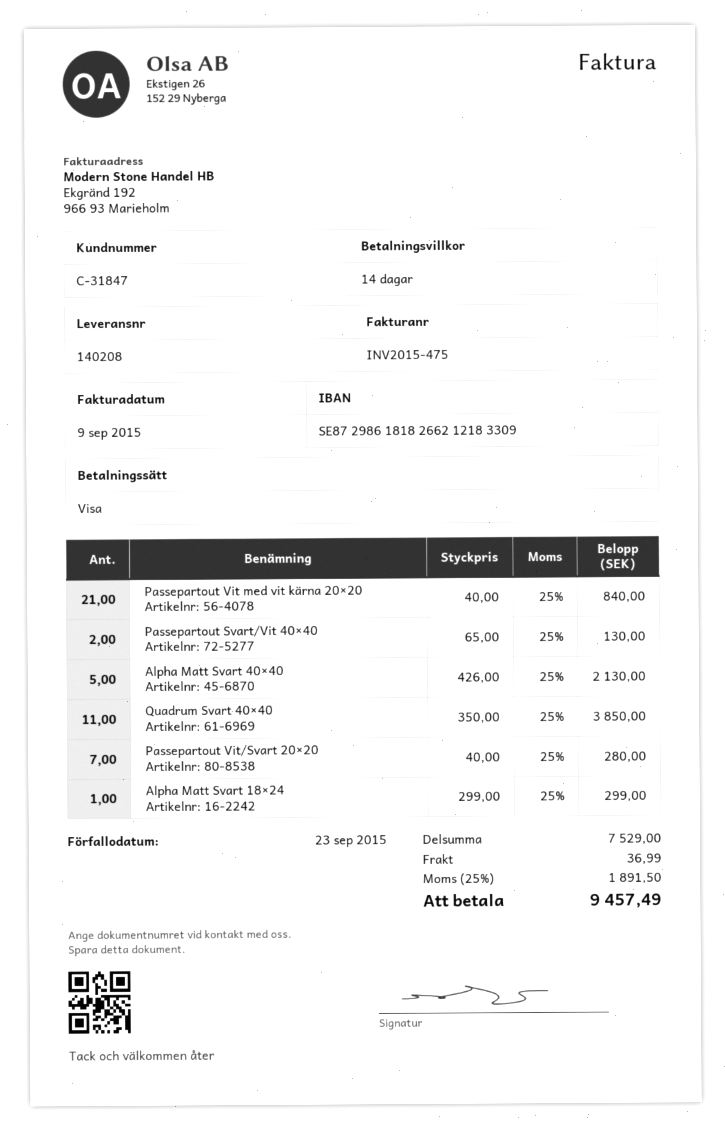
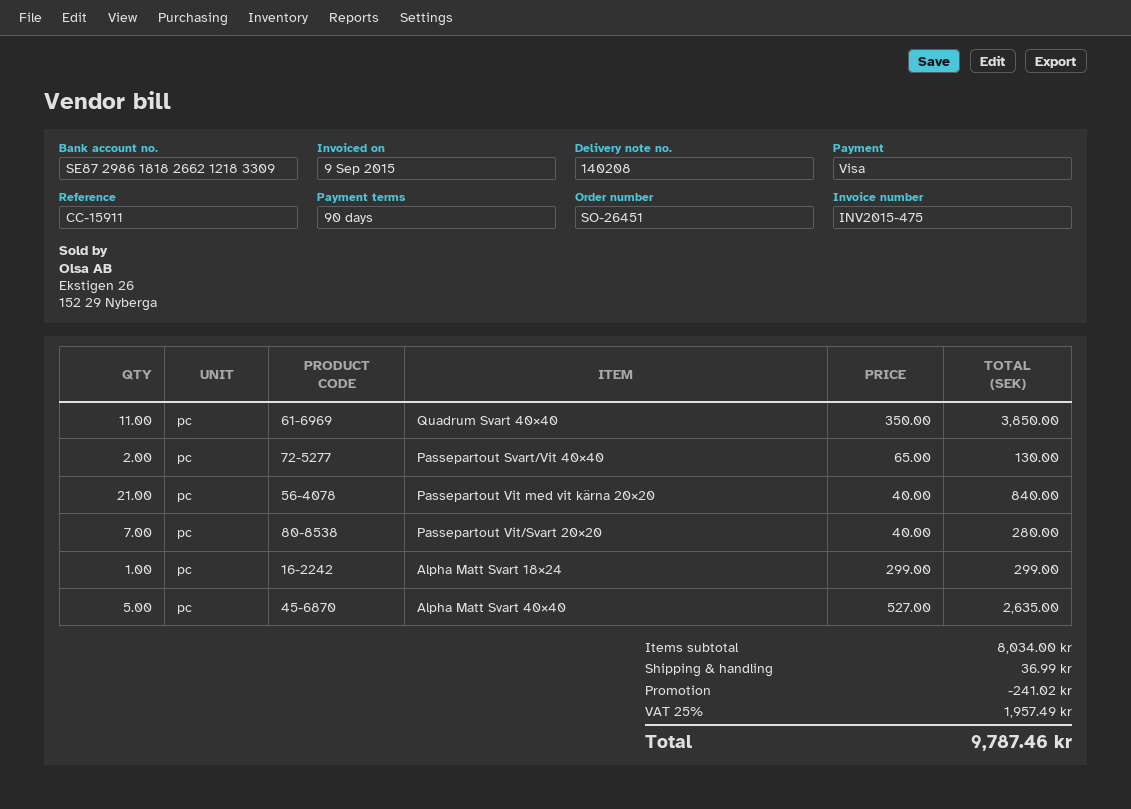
payment terms: 14 days -> 90 days
Alpha Matt Svart 40×40: 5 x 426.00 = 2130.00 -> 5 x 527.00 = 2635.00
subtotal: 7529.00 -> 8034.00
discount: none -> 241.02
tax: 25% = 1891.50 -> 25% = 1957.49
total: 9457.49 -> 9787.46

